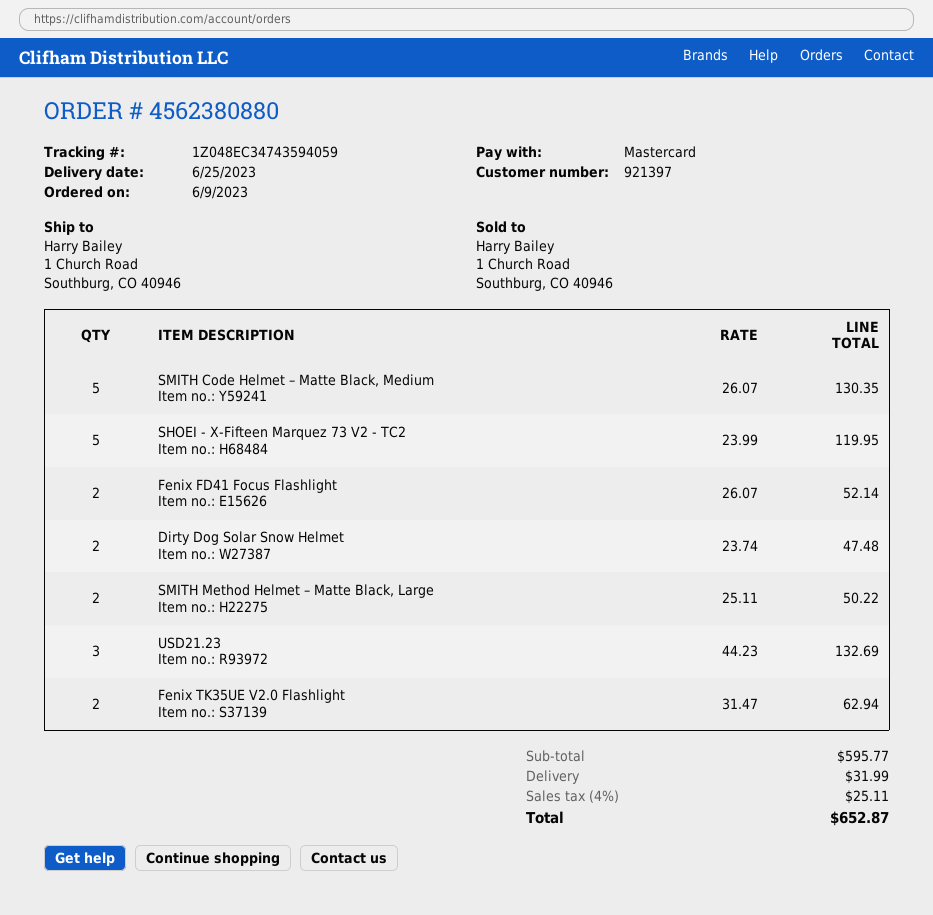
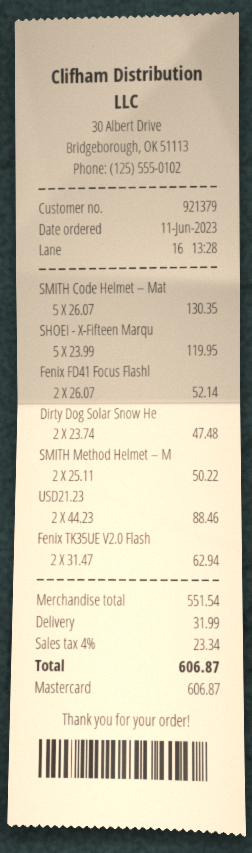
order date: 2023-06-09 -> 2023-06-11
customer number: 921397 -> 921379
USD21.23: 3 x 44.23 = 132.69 -> 2 x 44.23 = 88.46
subtotal: 595.77 -> 551.54
tax: 4% = 25.11 -> 4% = 23.34
total: 652.87 -> 606.87

